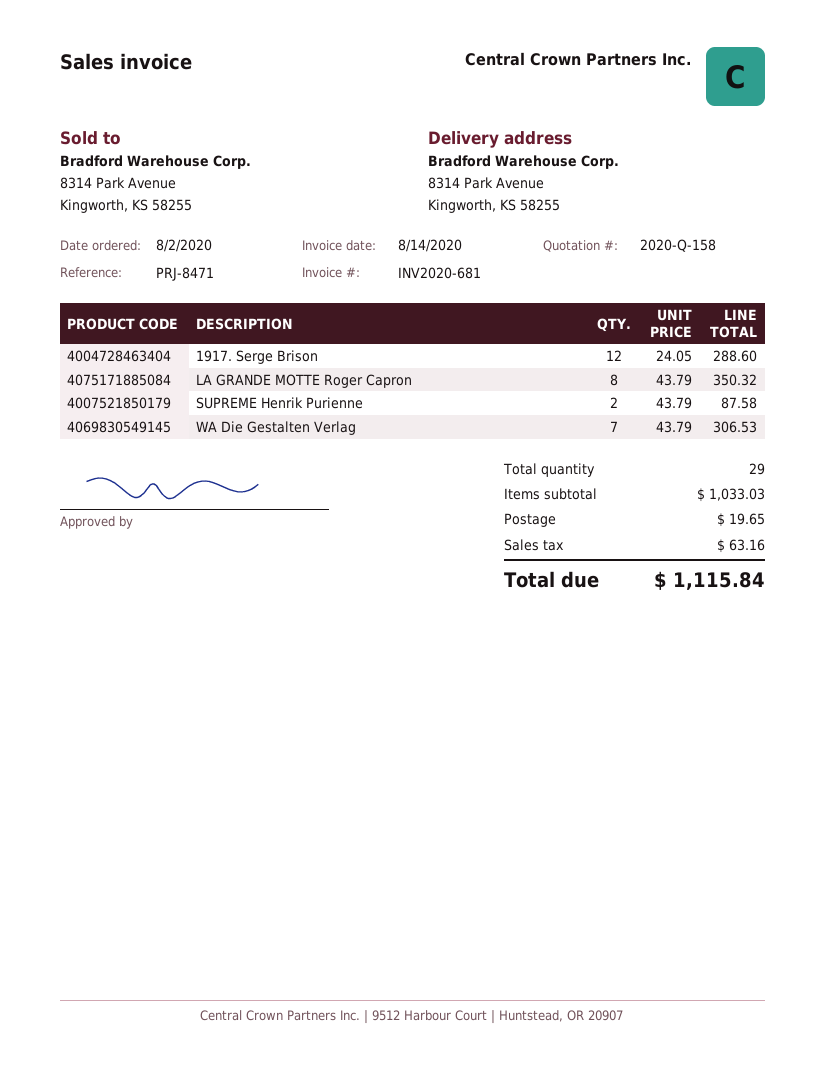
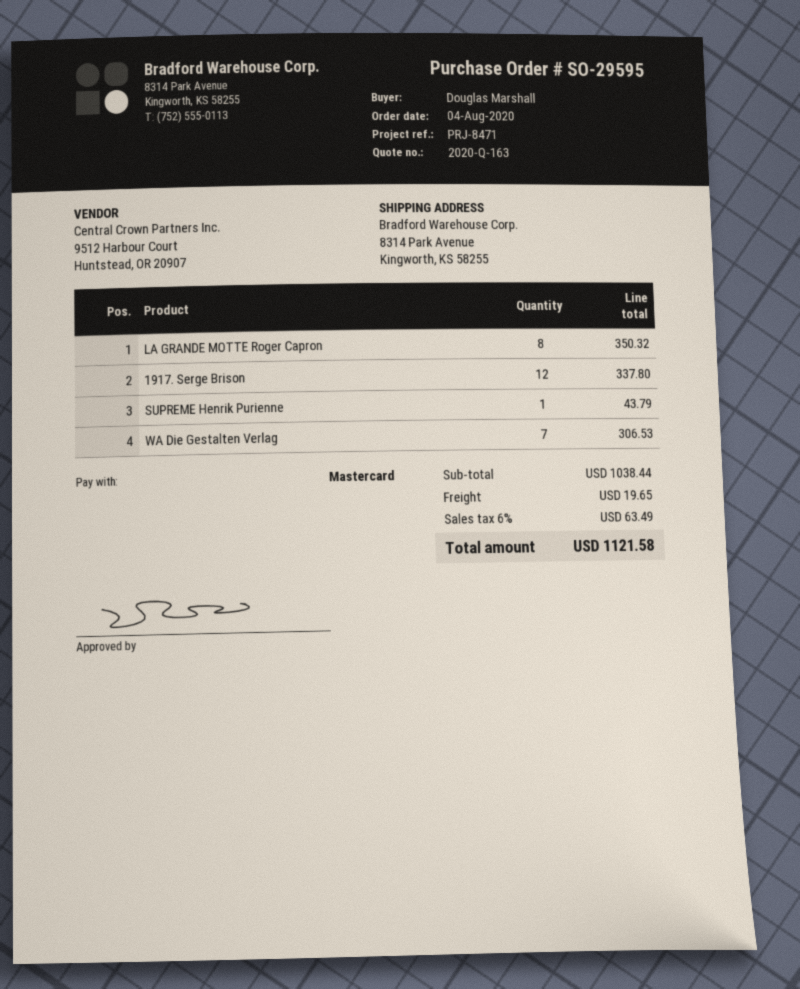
quote number: 2020-Q-158 -> 2020-Q-163
order date: 2020-08-02 -> 2020-08-04
1917. Serge Brison: 12 for 288.60 -> 12 for 337.80
SUPREME Henrik Purienne: 2 for 87.58 -> 1 for 43.79
subtotal: 1033.03 -> 1038.44
tax: 63.16 -> 63.49
total: 1115.84 -> 1121.58

